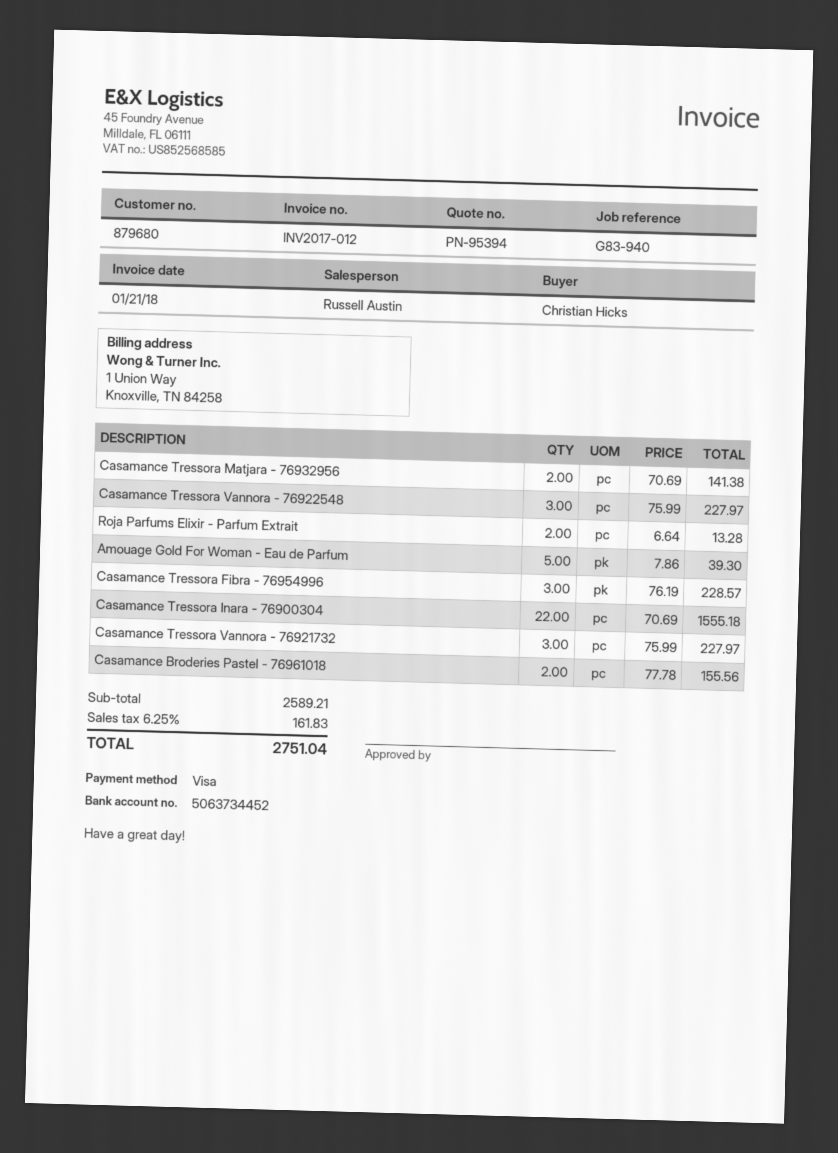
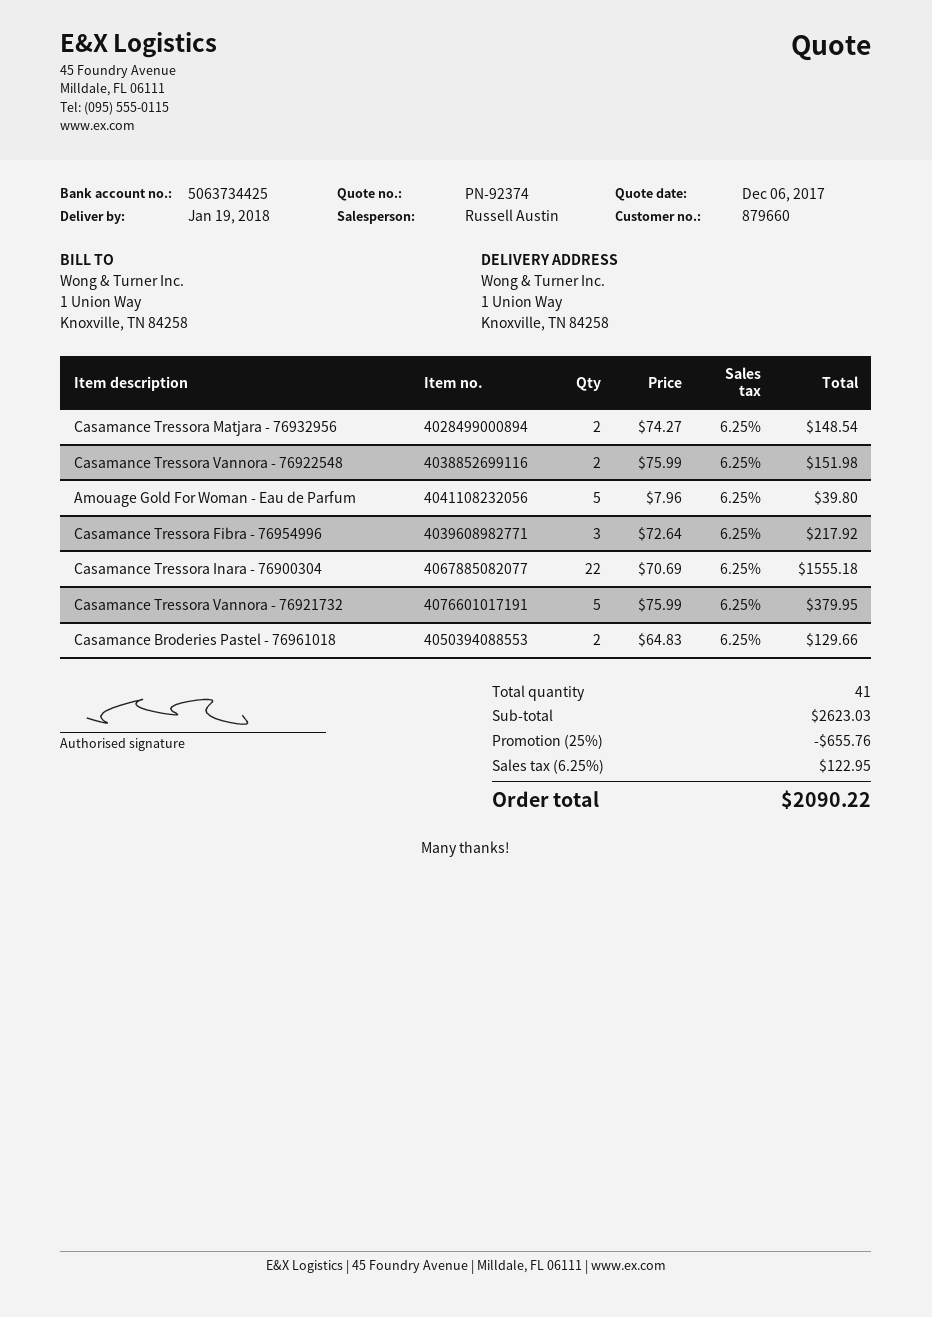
quote number: PN-95394 -> PN-92374
customer number: 879680 -> 879660
bank account: 5063734452 -> 5063734425
Casamance Tressora Matjara - 76932956: 2 x 70.69 = 141.38 -> 2 x 74.27 = 148.54
Casamance Tressora Vannora - 76922548: 3 x 75.99 = 227.97 -> 2 x 75.99 = 151.98
Roja Parfums Elixir - Parfum Extrait: 2 x 6.64 = 13.28 -> none
Amouage Gold For Woman - Eau de Parfum: 5 x 7.86 = 39.30 -> 5 x 7.96 = 39.80
Casamance Tressora Fibra - 76954996: 3 x 76.19 = 228.57 -> 3 x 72.64 = 217.92
Casamance Tressora Vannora - 76921732: 3 x 75.99 = 227.97 -> 5 x 75.99 = 379.95
Casamance Broderies Pastel - 76961018: 2 x 77.78 = 155.56 -> 2 x 64.83 = 129.66
subtotal: 2589.21 -> 2623.03
discount: none -> 25% = 655.76
tax: 6.25% = 161.83 -> 6.25% = 122.95
total: 2751.04 -> 2090.22

